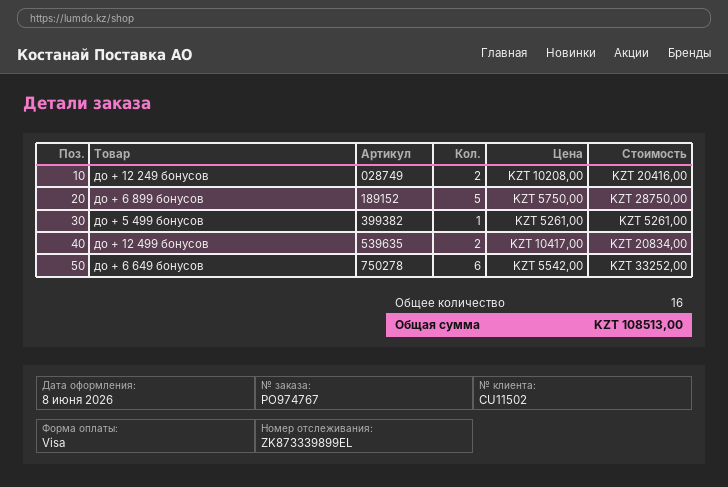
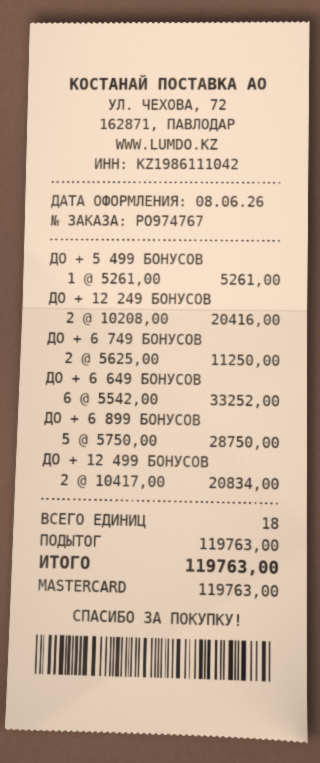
payment method: Visa -> Mastercard
ДО + 6 749 БОНУСОВ: none -> 2 x 5625.00 = 11250.00
total quantity: 16 -> 18
total: 108513.00 -> 119763.00

